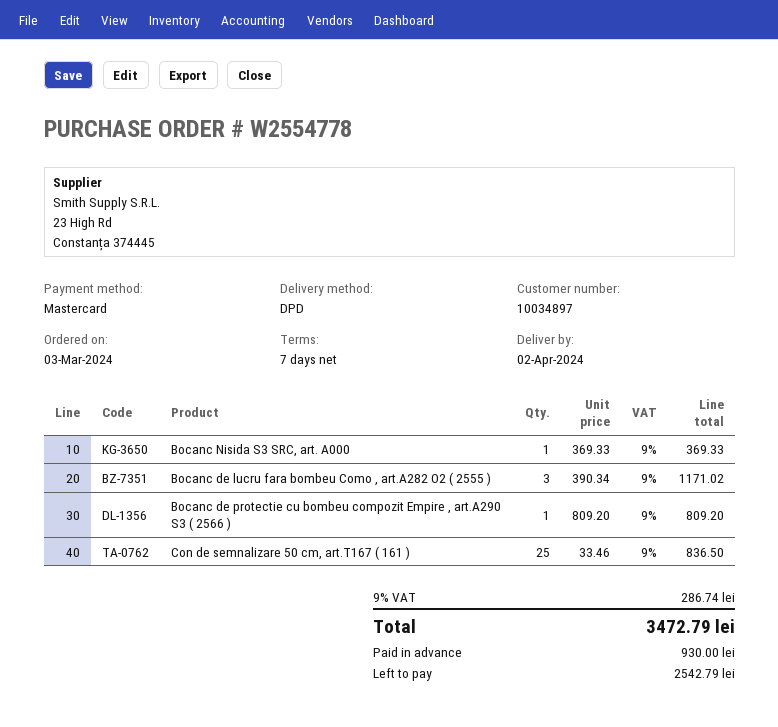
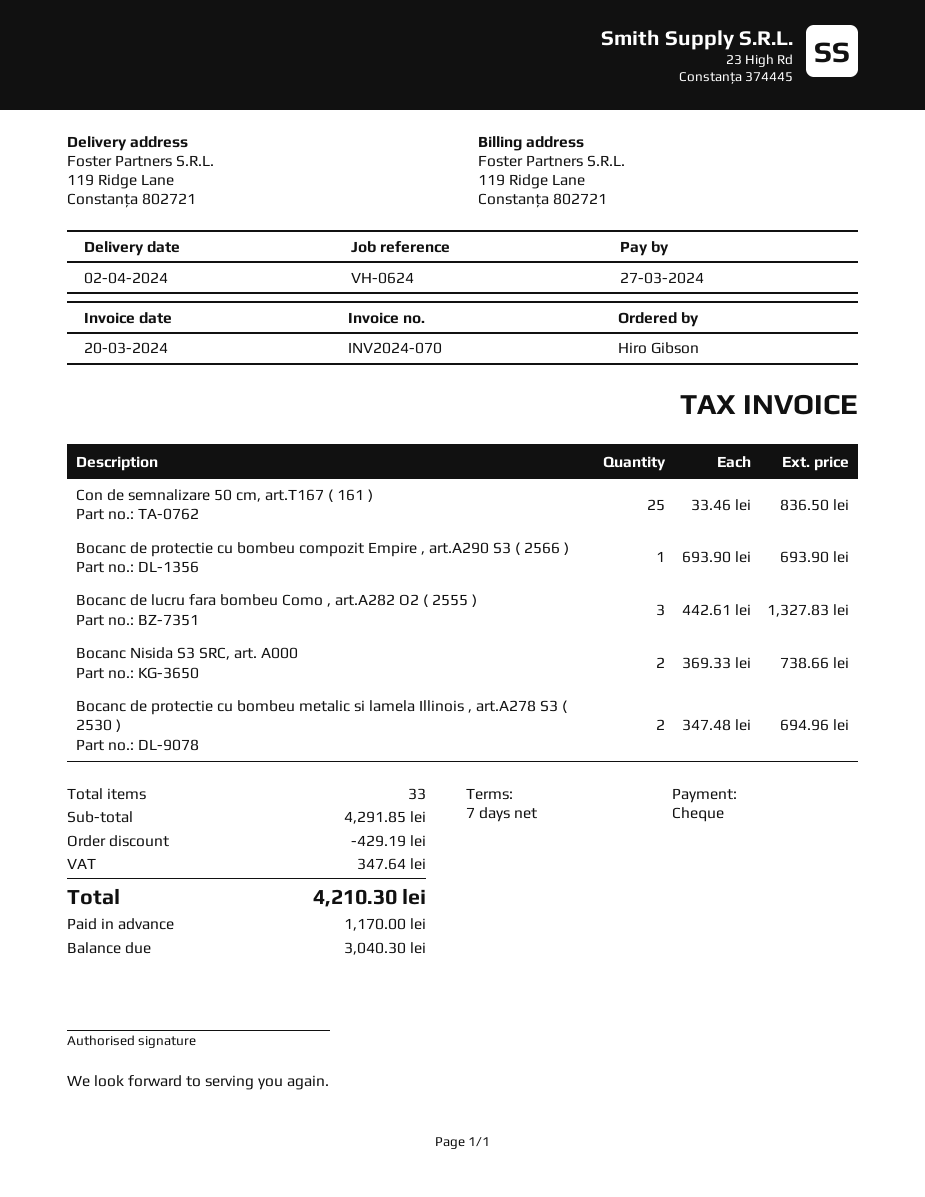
payment method: Mastercard -> cheque
Bocanc Nisida S3 SRC, art. A000: 1 x 369.33 = 369.33 -> 2 x 369.33 = 738.66
Bocanc de lucru fara bombeu Como , art.A282 O2 ( 2555 ): 3 x 390.34 = 1171.02 -> 3 x 442.61 = 1327.83
Bocanc de protectie cu bombeu compozit Empire , art.A290 S3 ( 2566 ): 1 x 809.20 = 809.20 -> 1 x 693.90 = 693.90
Bocanc de protectie cu bombeu metalic si lamela Illinois , art.A278 S3 ( 2530 ): none -> 2 x 347.48 = 694.96
discount: none -> 429.19
tax: 286.74 -> 347.64
total: 3472.79 -> 4210.30
deposit: 930.00 -> 1170.00
balance: 2542.79 -> 3040.30

